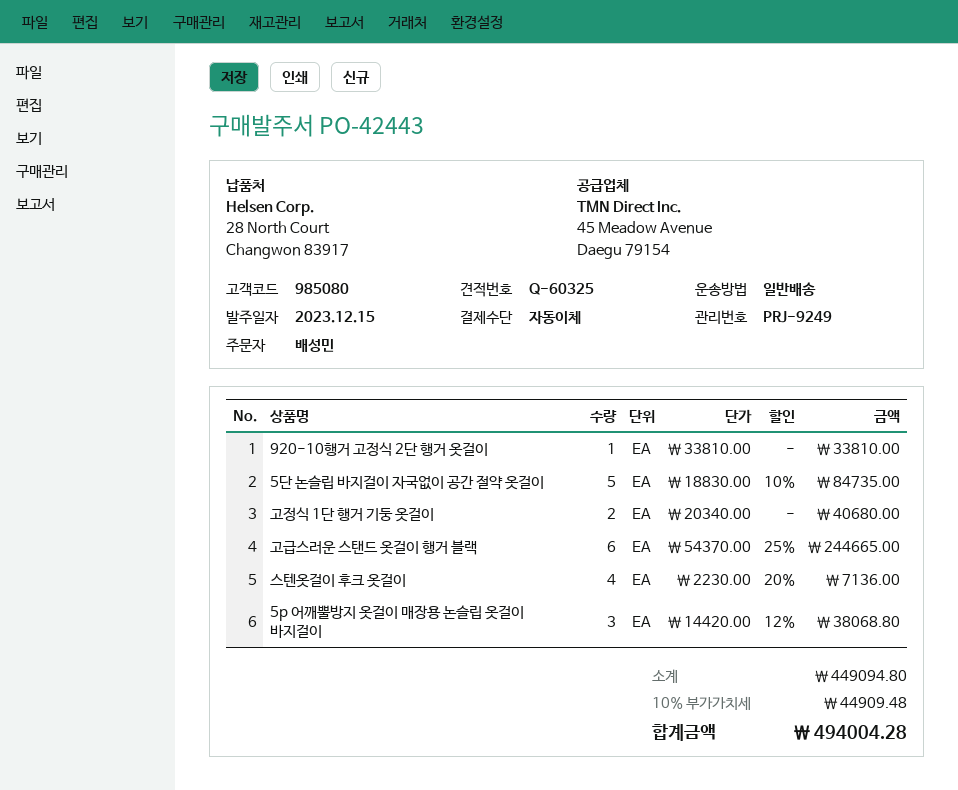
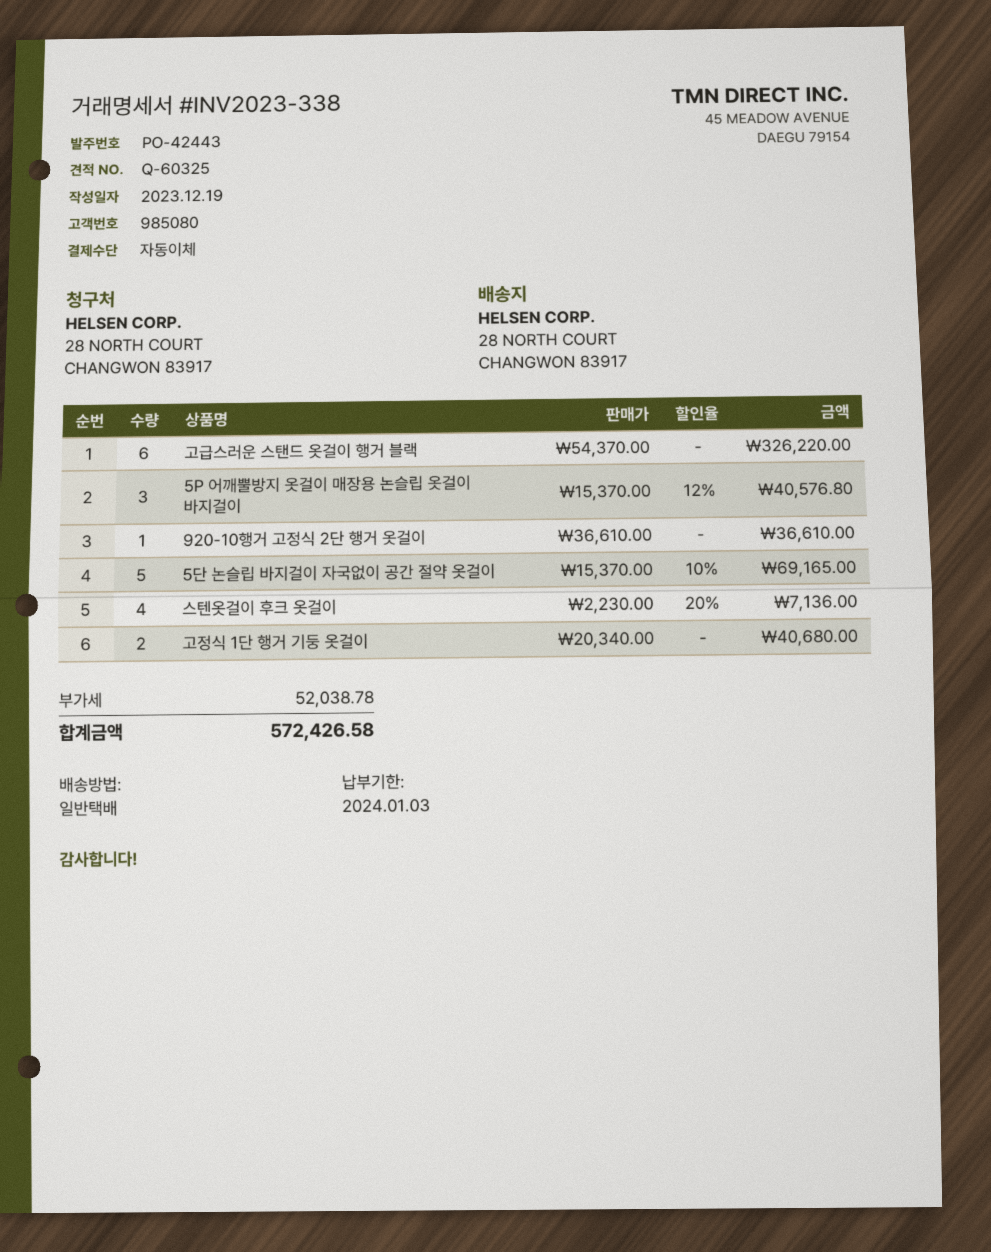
920-10행거 고정식 2단 행거 옷걸이: 1 x 33810.00 = 33810.00 -> 1 x 36610.00 = 36610.00
5단 논슬립 바지걸이 자국없이 공간 절약 옷걸이: 5 x 18830.00 - 10% = 84735.00 -> 5 x 15370.00 - 10% = 69165.00
고급스러운 스탠드 옷걸이 행거 블랙: 6 x 54370.00 - 25% = 244665.00 -> 6 x 54370.00 = 326220.00
5p 어깨뿔방지 옷걸이 매장용 논슬립 옷걸이 바지걸이: 3 x 14420.00 - 12% = 38068.80 -> 3 x 15370.00 - 12% = 40576.80
tax: 44909.48 -> 52038.78
total: 494004.28 -> 572426.58

